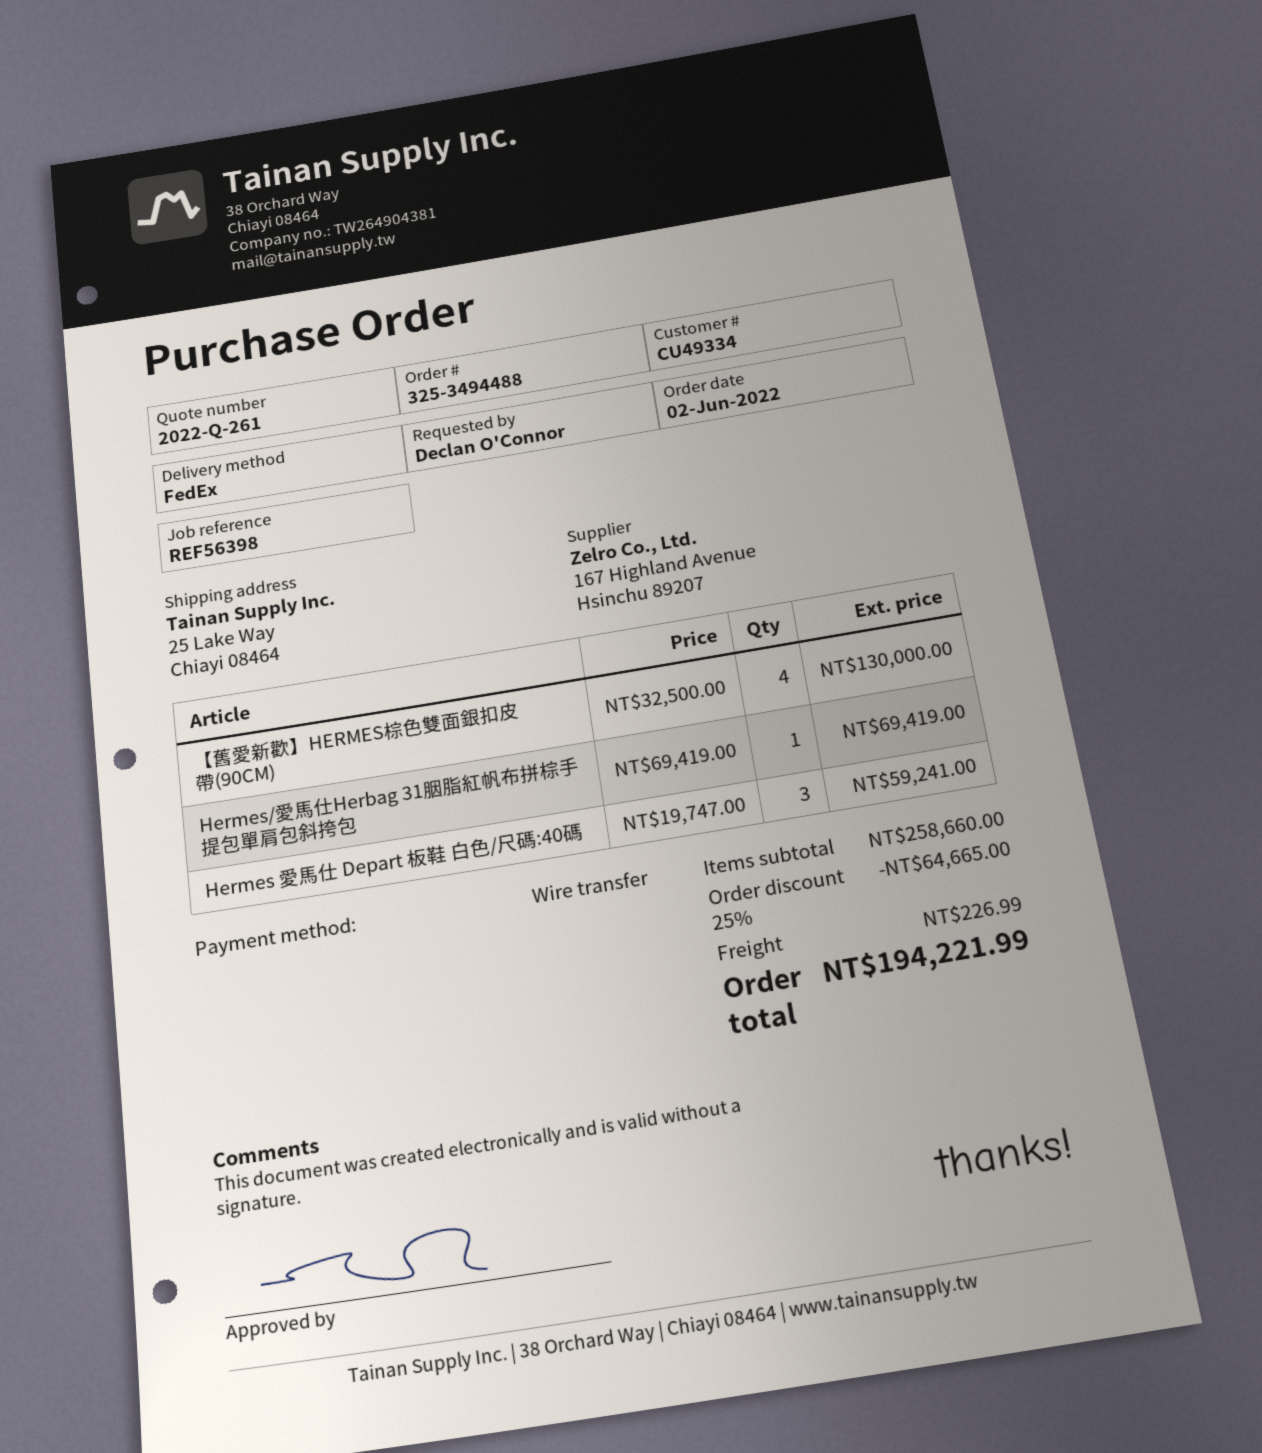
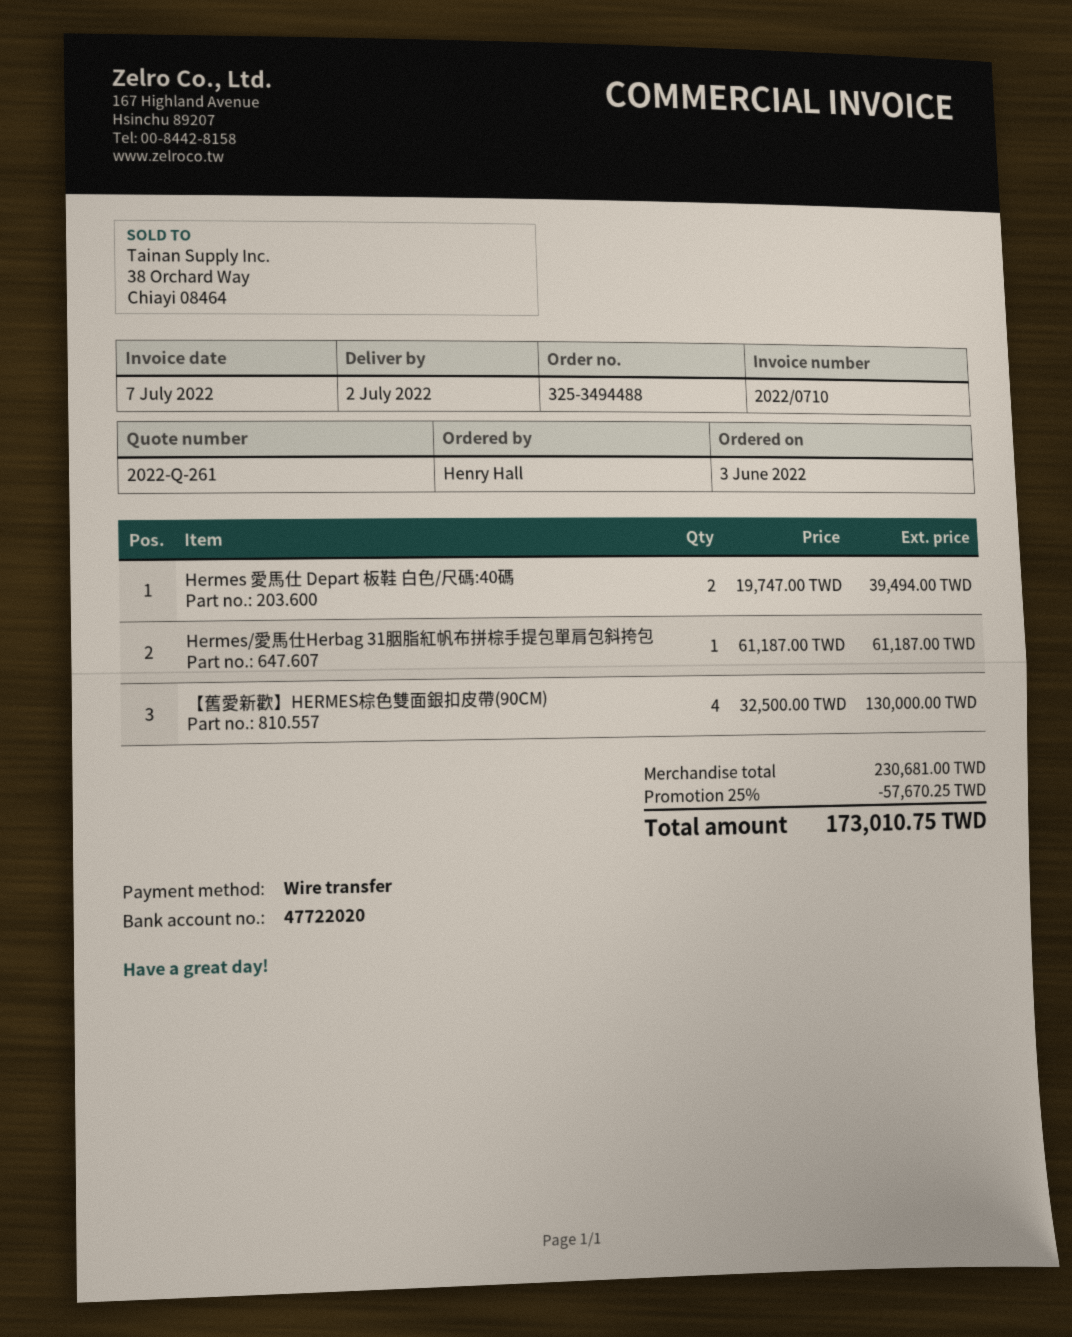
order date: 2022-06-02 -> 2022-06-03
ordered by: Declan O'Connor -> Henry Hall
Hermes/愛馬仕Herbag 31胭脂紅帆布拼棕手提包單肩包斜挎包: 1 x 69419.00 = 69419.00 -> 1 x 61187.00 = 61187.00
Hermes 愛馬仕 Depart 板鞋 白色/尺碼:40碼: 3 x 19747.00 = 59241.00 -> 2 x 19747.00 = 39494.00
subtotal: 258660.00 -> 230681.00
discount: 25% = 64665.00 -> 25% = 57670.25
shipping: 226.99 -> none
total: 194221.99 -> 173010.75

